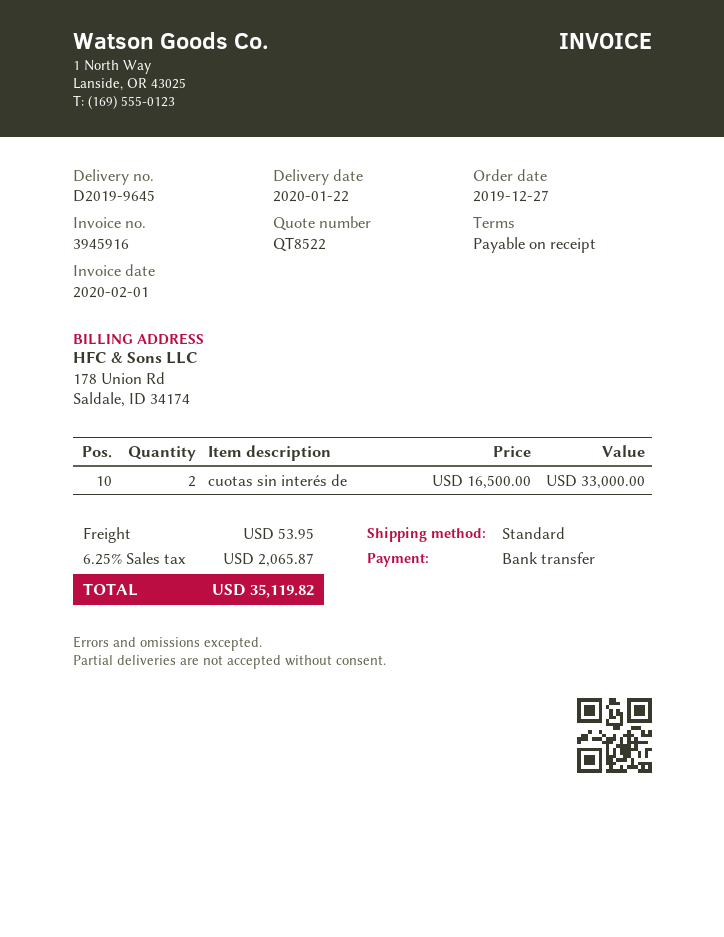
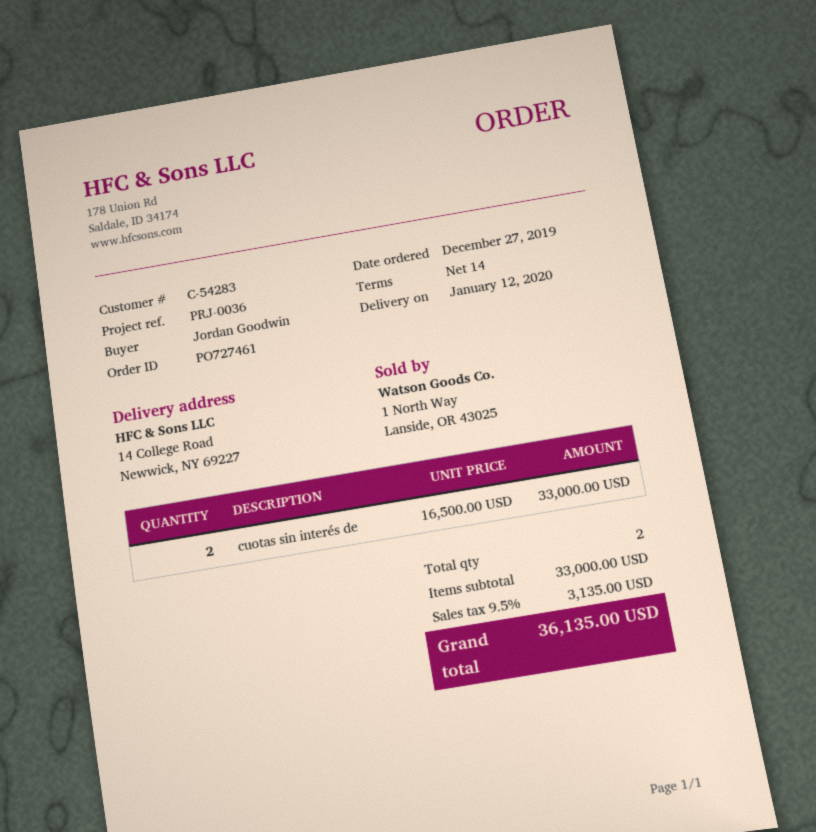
delivery date: 2020-01-22 -> 2020-01-12
payment terms: on receipt -> 14 days
shipping: 53.95 -> none
tax: 6.25% = 2065.87 -> 9.5% = 3135.00
total: 35119.82 -> 36135.00

